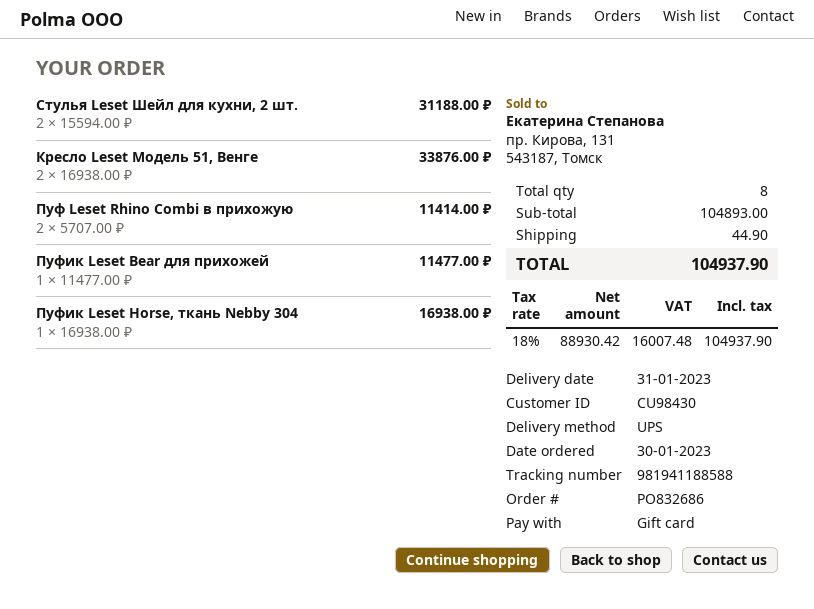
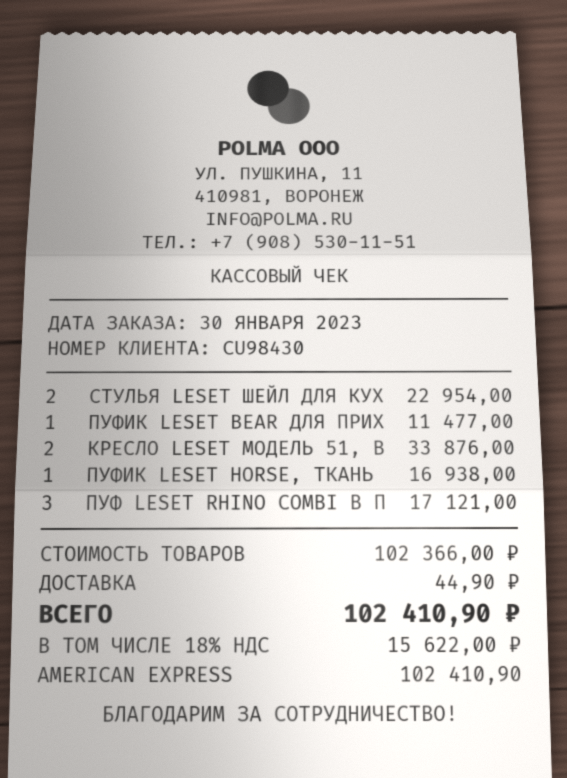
payment method: gift card -> American Express
Стулья Leset Шейл для кухни, 2 шт.: 2 for 31188.00 -> 2 for 22954.00
Пуф Leset Rhino Combi в прихожую: 2 for 11414.00 -> 3 for 17121.00
subtotal: 104893.00 -> 102366.00
tax: 18% = 16007.48 -> 18% = 15622.00
total: 104937.90 -> 102410.90

